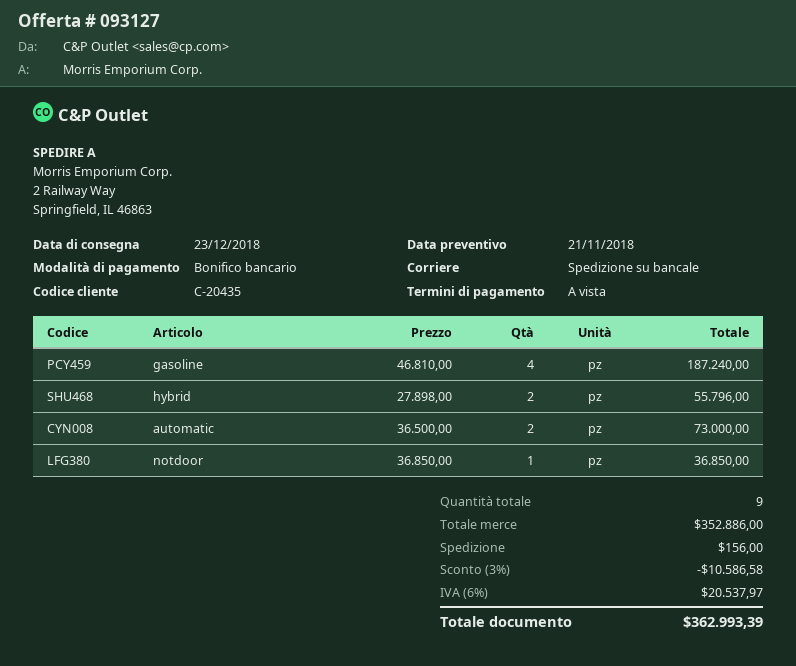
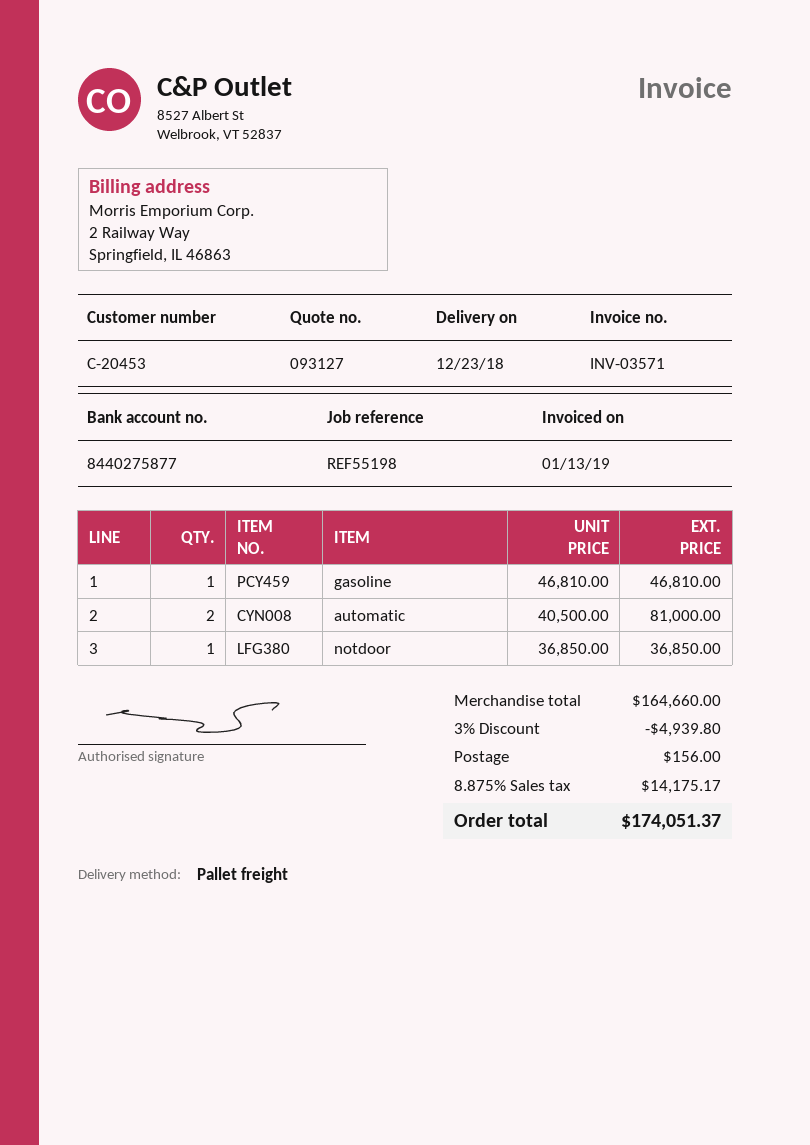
customer number: C-20435 -> C-20453
gasoline: 4 x 46810.00 = 187240.00 -> 1 x 46810.00 = 46810.00
hybrid: 2 x 27898.00 = 55796.00 -> none
automatic: 2 x 36500.00 = 73000.00 -> 2 x 40500.00 = 81000.00
subtotal: 352886.00 -> 164660.00
discount: 3% = 10586.58 -> 3% = 4939.80
tax: 6% = 20537.97 -> 8.875% = 14175.17
total: 362993.39 -> 174051.37

